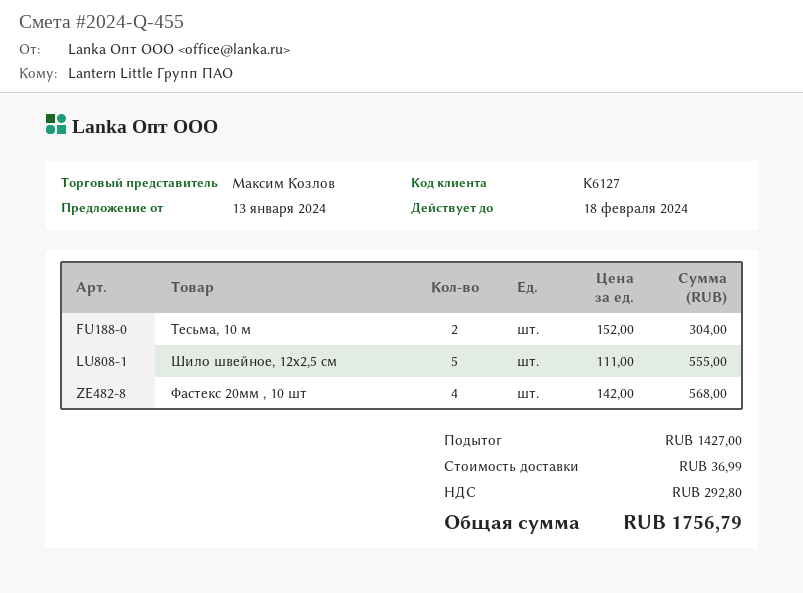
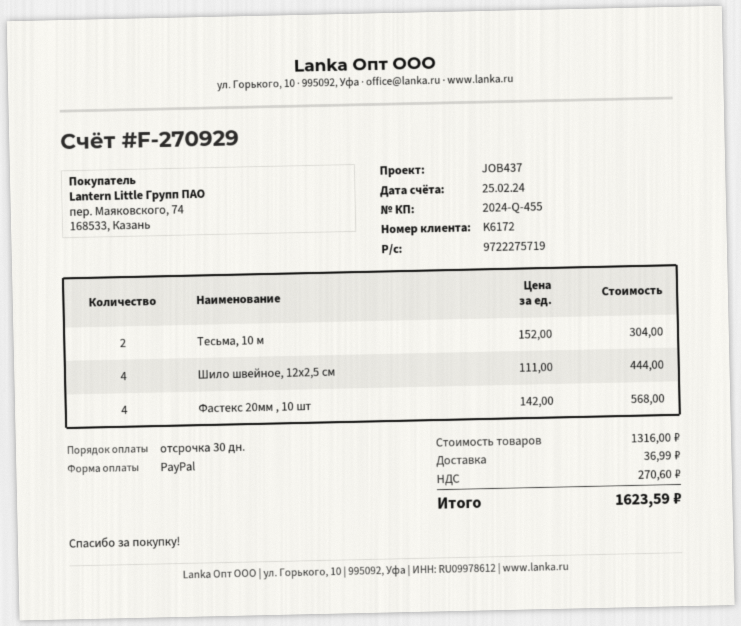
customer number: K6127 -> K6172
Шило швейное, 12х2,5 см: 5 x 111.00 = 555.00 -> 4 x 111.00 = 444.00
subtotal: 1427.00 -> 1316.00
tax: 292.80 -> 270.60
total: 1756.79 -> 1623.59

